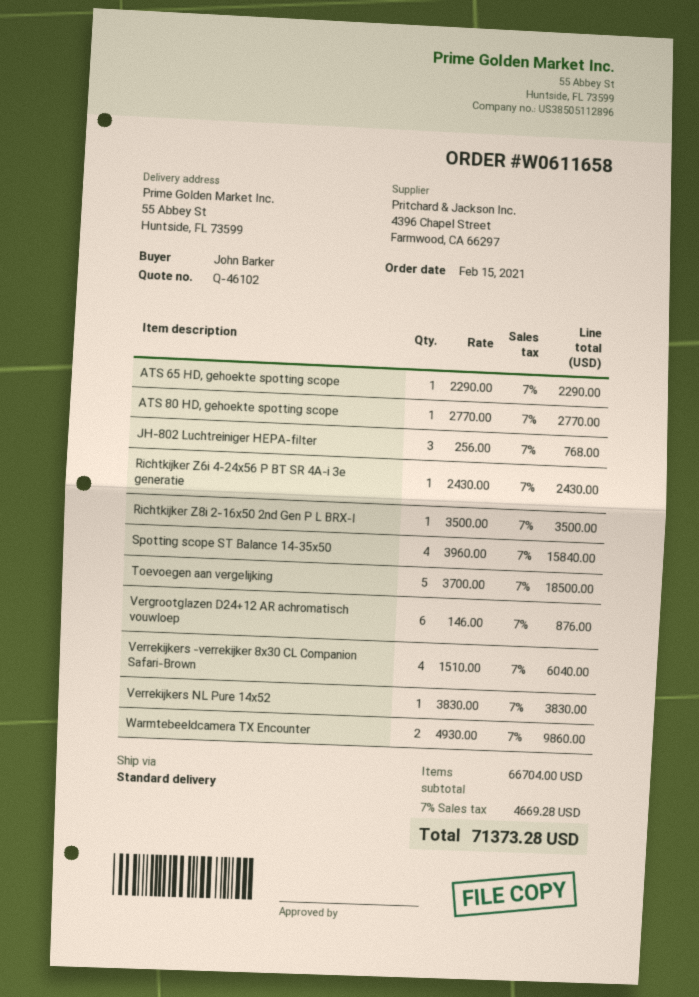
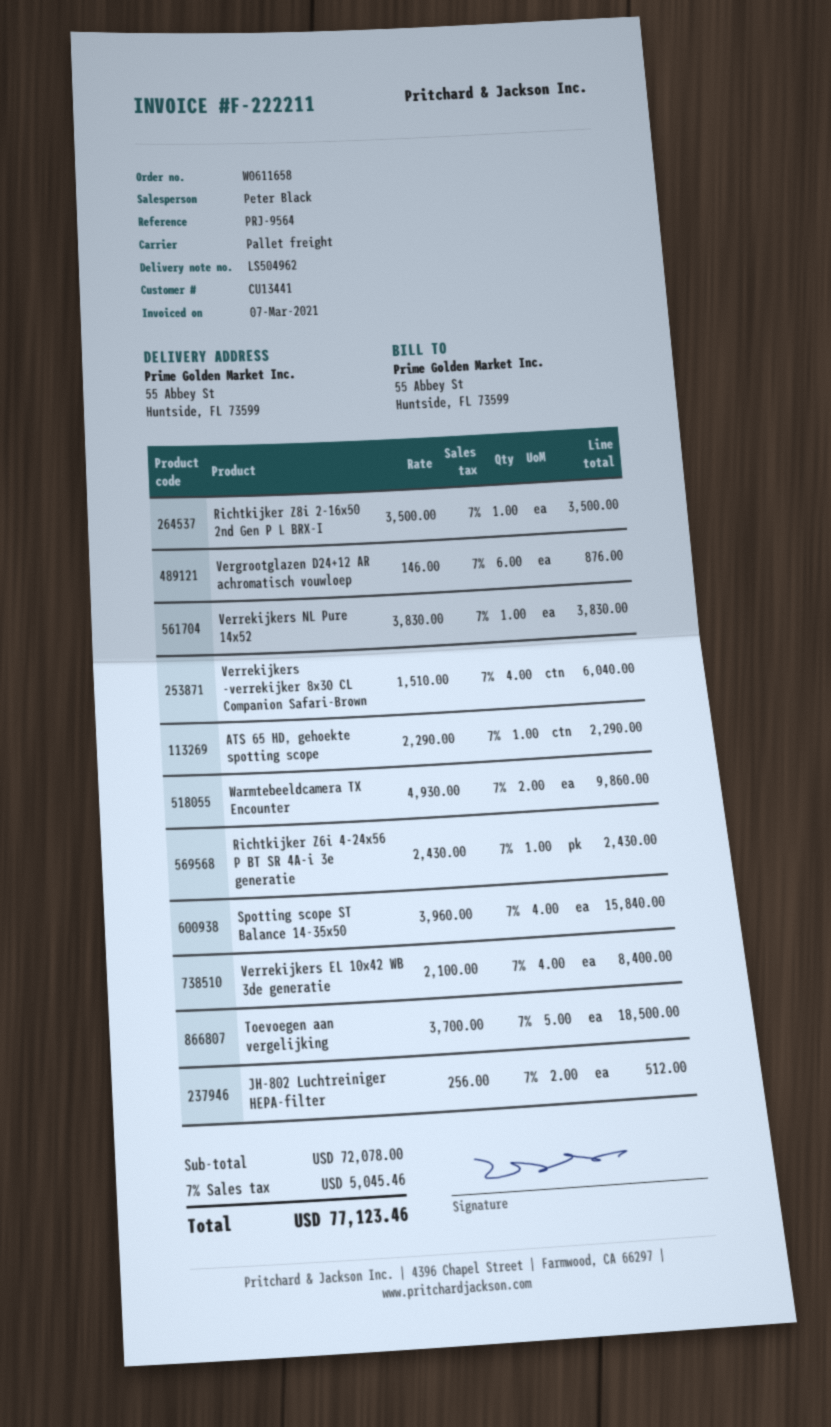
shipping method: standard -> pallet freight
ATS 80 HD, gehoekte spotting scope: 1 x 2770.00 = 2770.00 -> none
JH-802 Luchtreiniger HEPA-filter: 3 x 256.00 = 768.00 -> 2 x 256.00 = 512.00
Verrekijkers EL 10x42 WB 3de generatie: none -> 4 x 2100.00 = 8400.00
subtotal: 66704.00 -> 72078.00
tax: 7% = 4669.28 -> 7% = 5045.46
total: 71373.28 -> 77123.46

